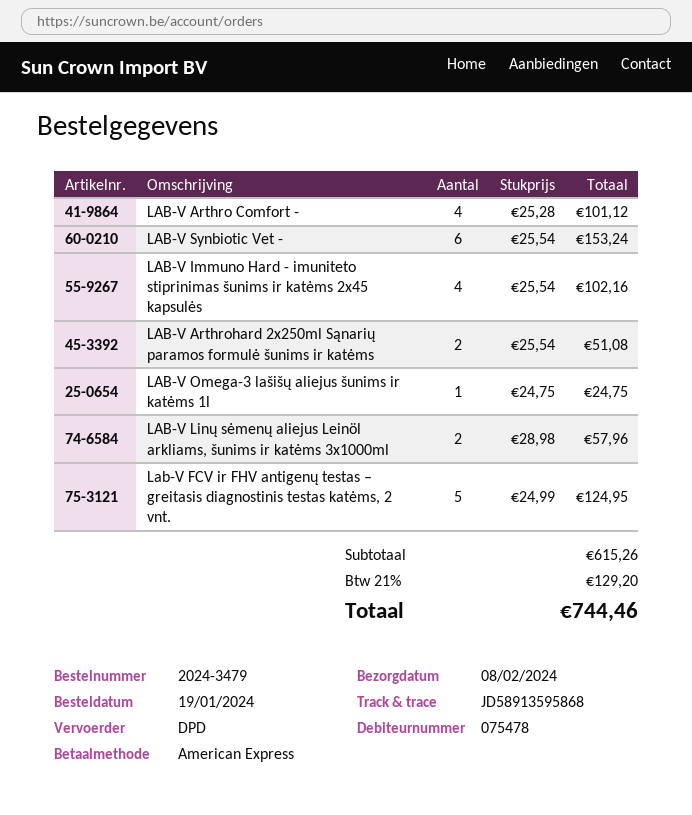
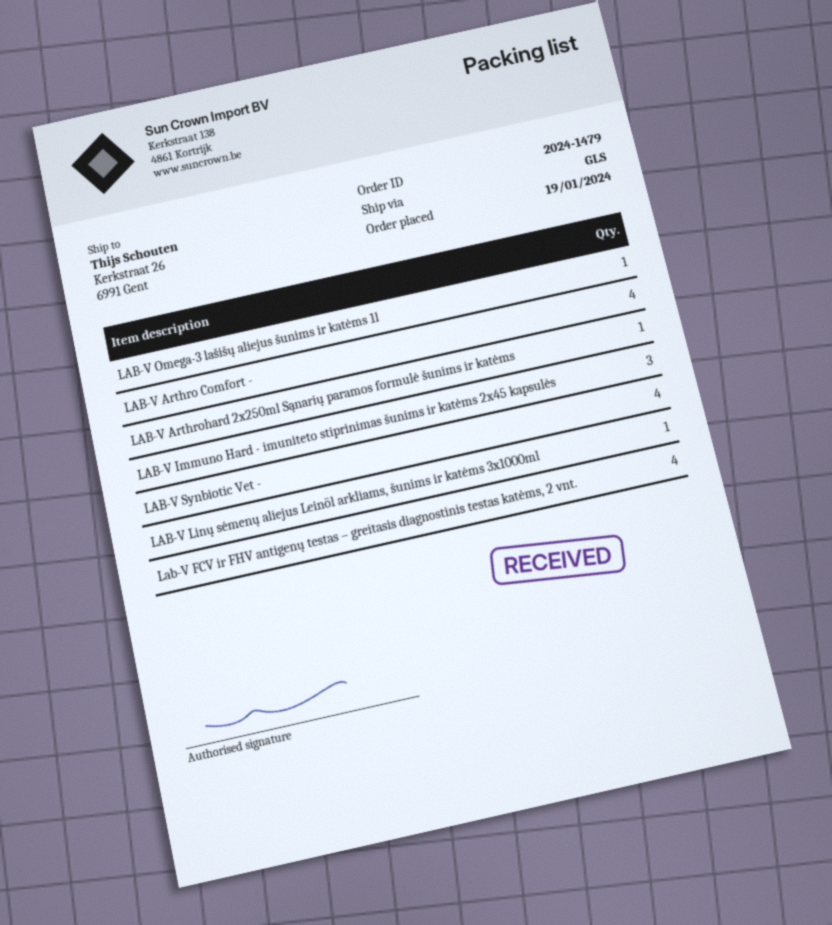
order number: 2024-3479 -> 2024-1479
shipping method: DPD -> GLS
LAB-V Synbiotic Vet -: 6 -> 4
LAB-V Immuno Hard - imuniteto stiprinimas šunims ir katėms 2x45 kapsulės: 4 -> 3
LAB-V Arthrohard 2x250ml Sąnarių paramos formulė šunims ir katėms: 2 -> 1
LAB-V Linų sėmenų aliejus Leinöl arkliams, šunims ir katėms 3x1000ml: 2 -> 1
Lab-V FCV ir FHV antigenų testas – greitasis diagnostinis testas katėms, 2 vnt.: 5 -> 4

